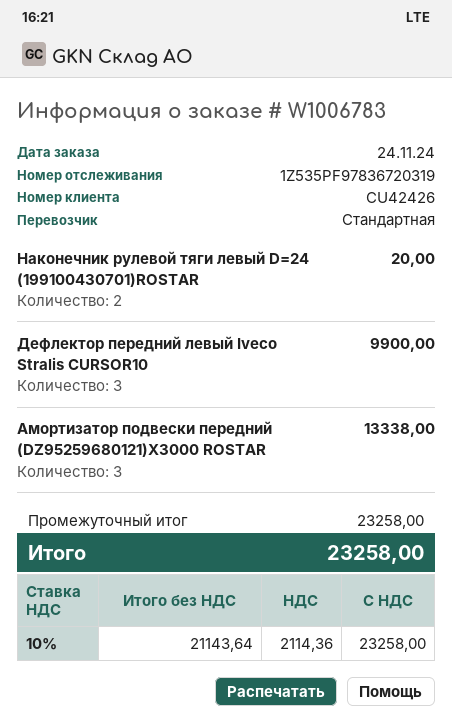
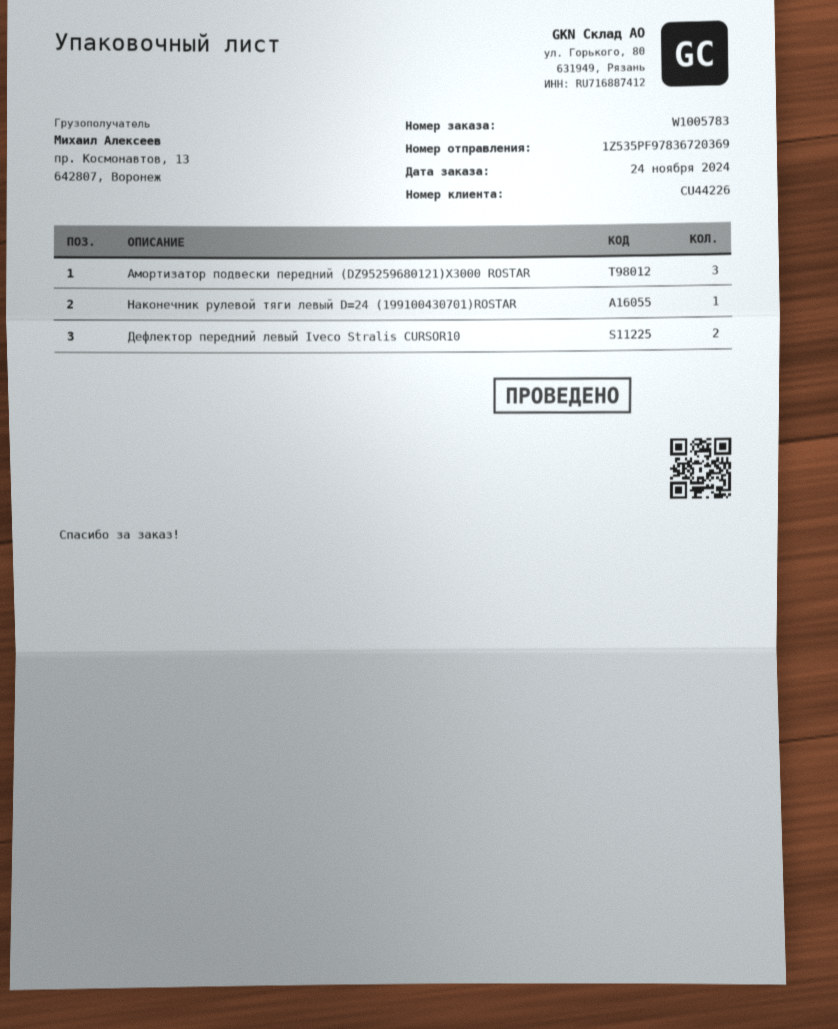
order number: W1006783 -> W1005783
customer number: CU42426 -> CU44226
tracking number: 1Z535PF97836720319 -> 1Z535PF97836720369
Наконечник рулевой тяги левый D=24 (199100430701)ROSTAR: 2 -> 1
Дефлектор передний левый Iveco Stralis CURSOR10: 3 -> 2

